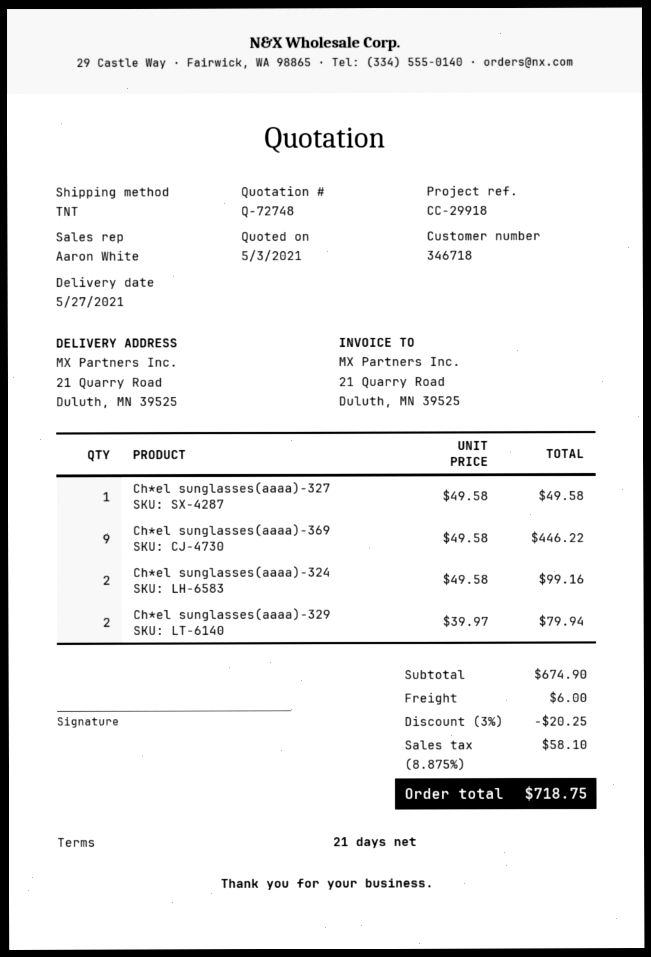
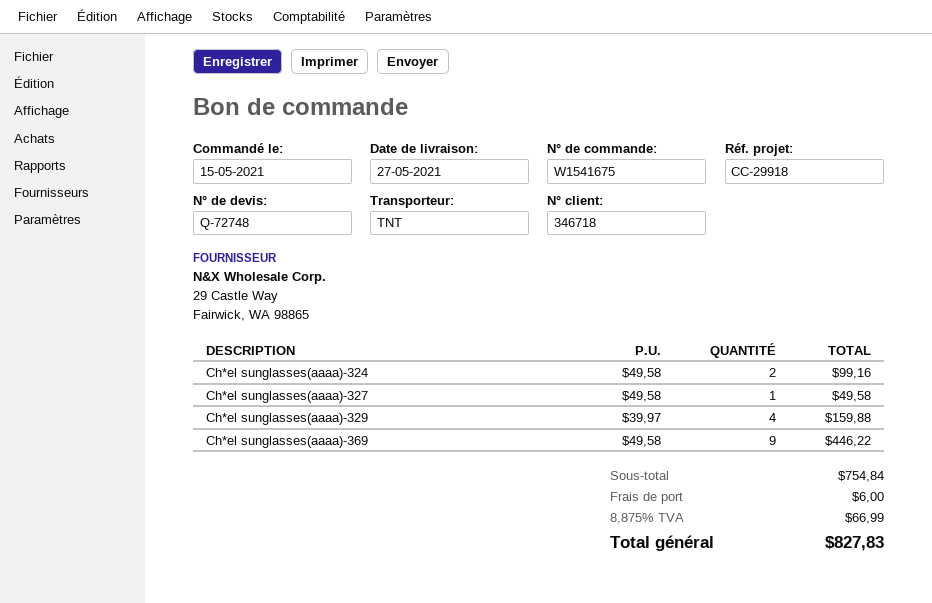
Ch*el sunglasses(aaaa)-329: 2 x 39.97 = 79.94 -> 4 x 39.97 = 159.88
subtotal: 674.90 -> 754.84
discount: 3% = 20.25 -> none
tax: 8.875% = 58.10 -> 8.875% = 66.99
total: 718.75 -> 827.83

